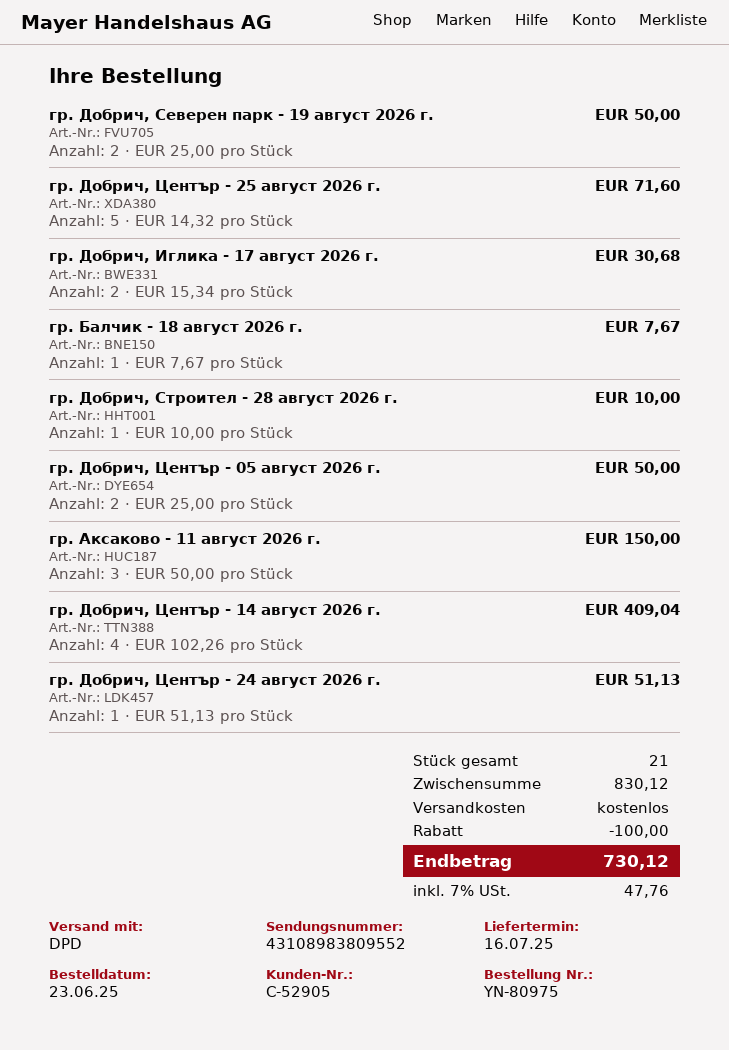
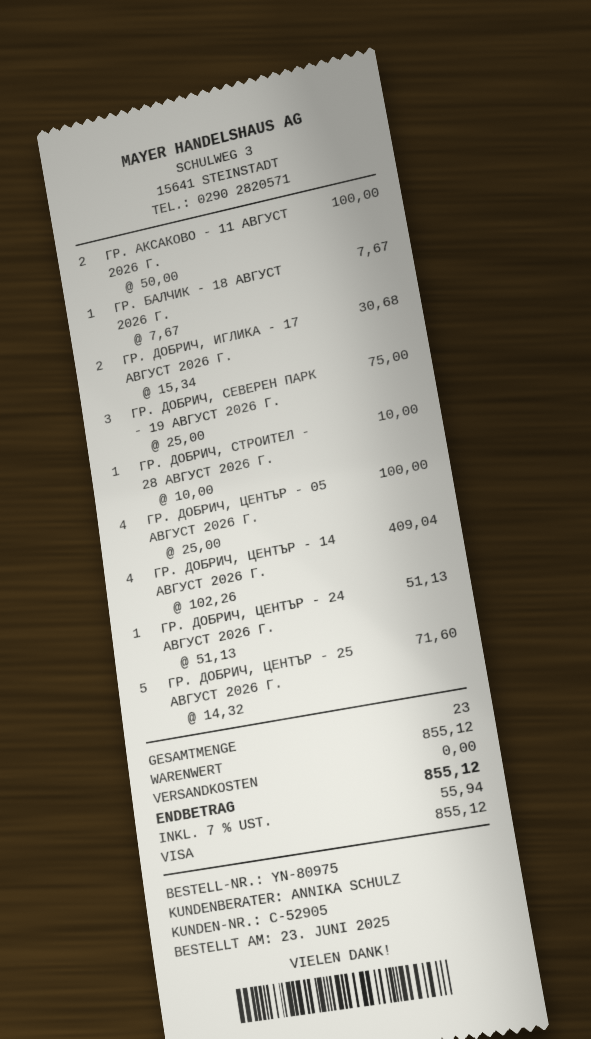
гр. Добрич, Северен парк - 19 август 2026 г.: 2 x 25.00 = 50.00 -> 3 x 25.00 = 75.00
гр. Добрич, Център - 05 август 2026 г.: 2 x 25.00 = 50.00 -> 4 x 25.00 = 100.00
гр. Аксаково - 11 август 2026 г.: 3 x 50.00 = 150.00 -> 2 x 50.00 = 100.00
total quantity: 21 -> 23
subtotal: 830.12 -> 855.12
discount: 100.00 -> none
tax: 7% = 47.76 -> 7% = 55.94
total: 730.12 -> 855.12

